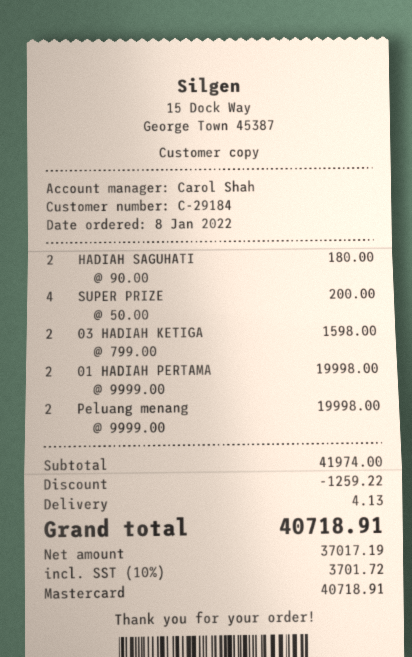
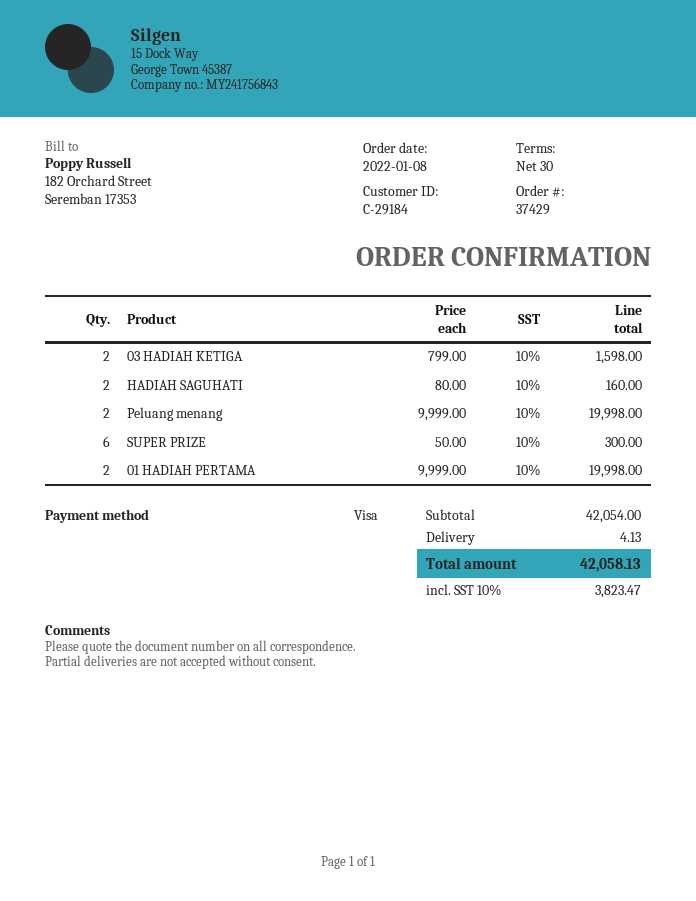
payment method: Mastercard -> Visa
HADIAH SAGUHATI: 2 x 90.00 = 180.00 -> 2 x 80.00 = 160.00
SUPER PRIZE: 4 x 50.00 = 200.00 -> 6 x 50.00 = 300.00
subtotal: 41974.00 -> 42054.00
discount: 1259.22 -> none
tax: 10% = 3701.72 -> 10% = 3823.47
total: 40718.91 -> 42058.13

